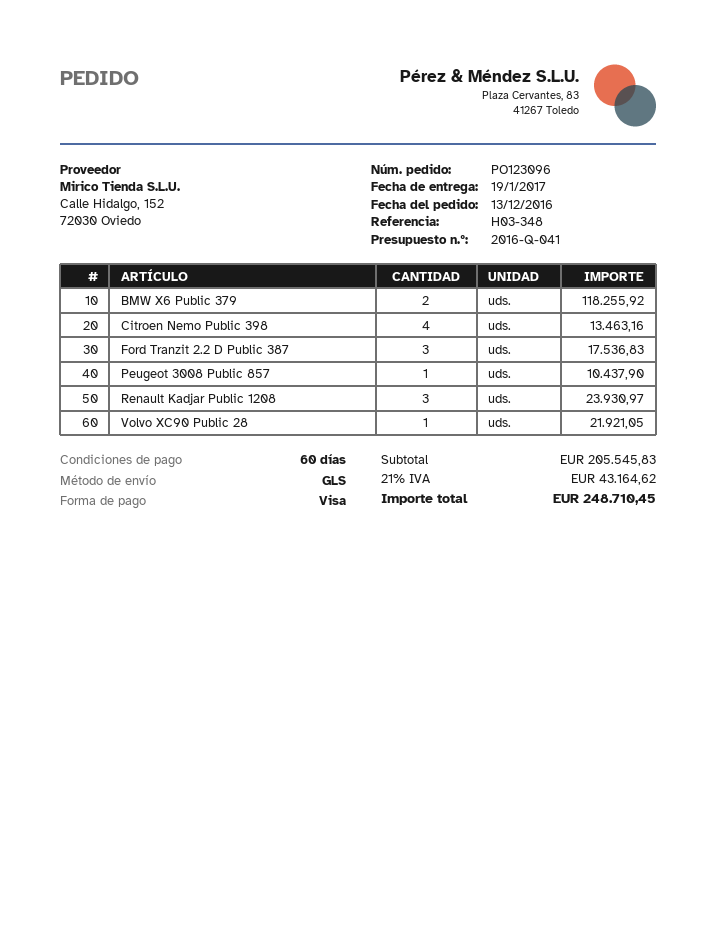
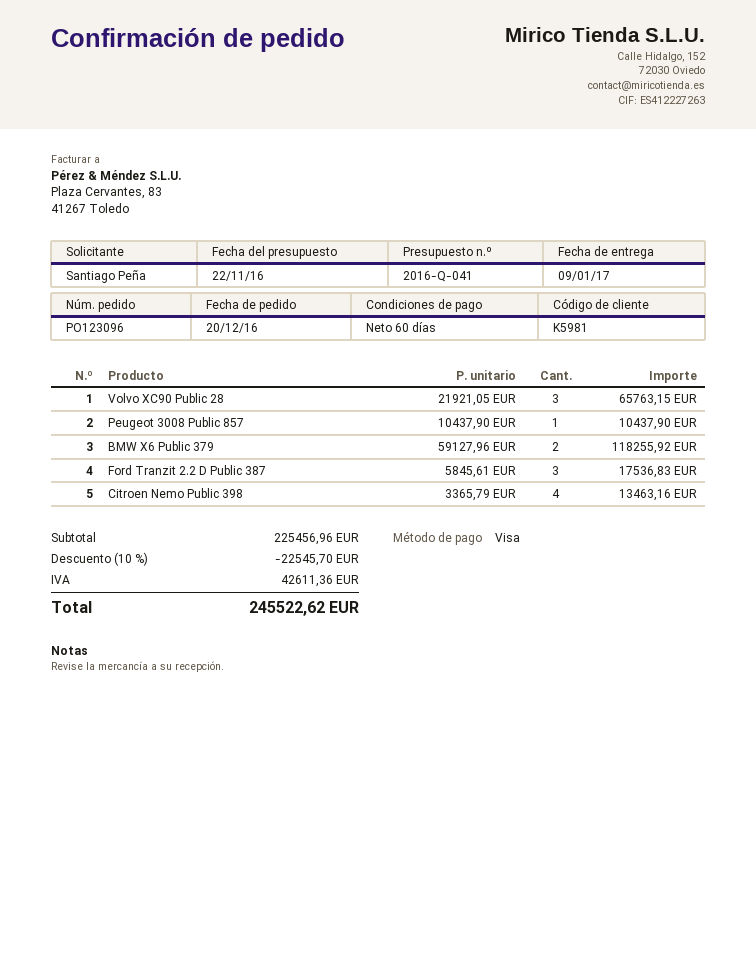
order date: 2016-12-13 -> 2016-12-20
delivery date: 2017-01-19 -> 2017-01-09
Renault Kadjar Public 1208: 3 for 23930.97 -> none
Volvo XC90 Public 28: 1 for 21921.05 -> 3 for 65763.15
subtotal: 205545.83 -> 225456.96
discount: none -> 10% = 22545.70
tax: 43164.62 -> 42611.36
total: 248710.45 -> 245522.62

